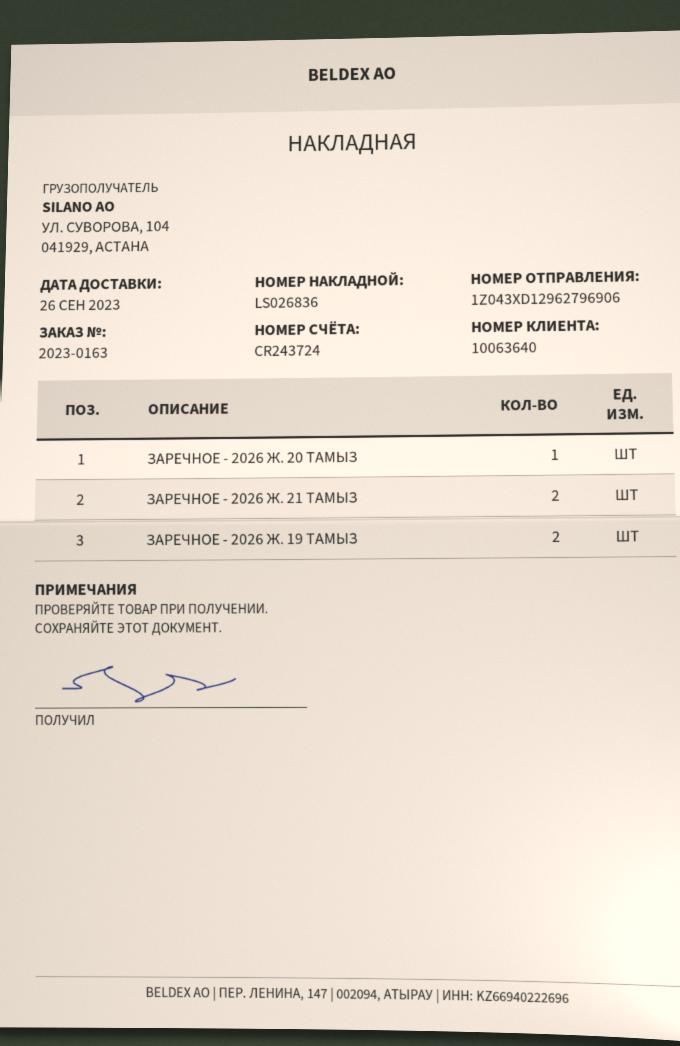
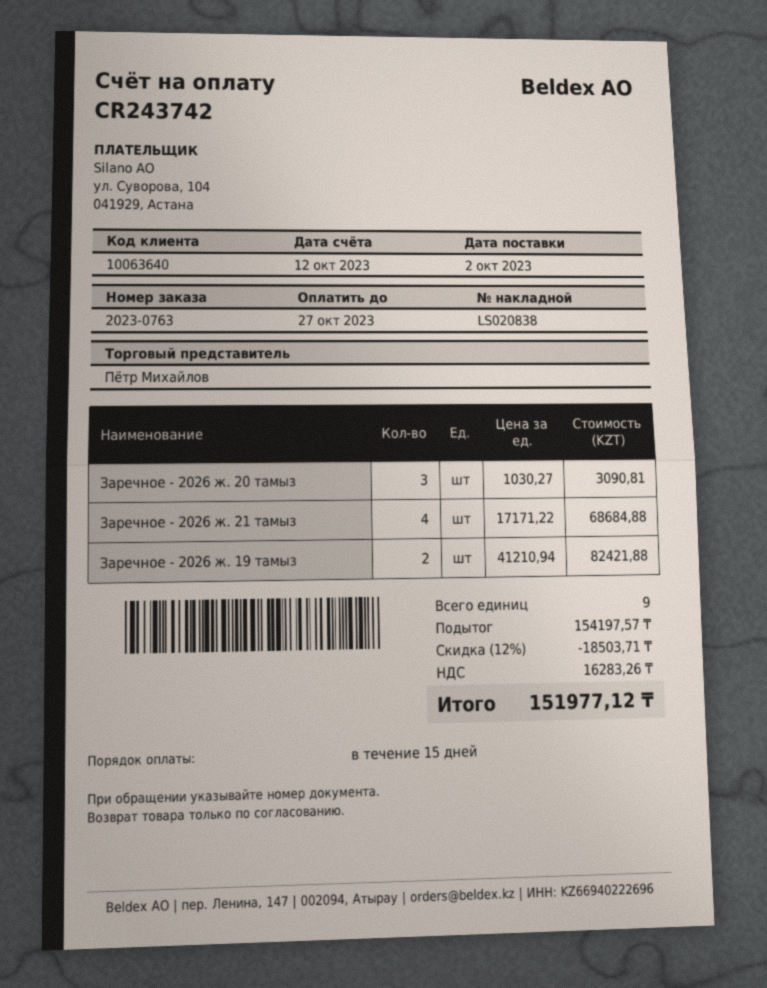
order number: 2023-0163 -> 2023-0763
delivery note number: LS026836 -> LS020838
delivery date: 2023-09-26 -> 2023-10-02
invoice number: CR243724 -> CR243742
ЗАРЕЧНОЕ - 2026 Ж. 20 ТАМЫЗ: 1 -> 3
ЗАРЕЧНОЕ - 2026 Ж. 21 ТАМЫЗ: 2 -> 4

